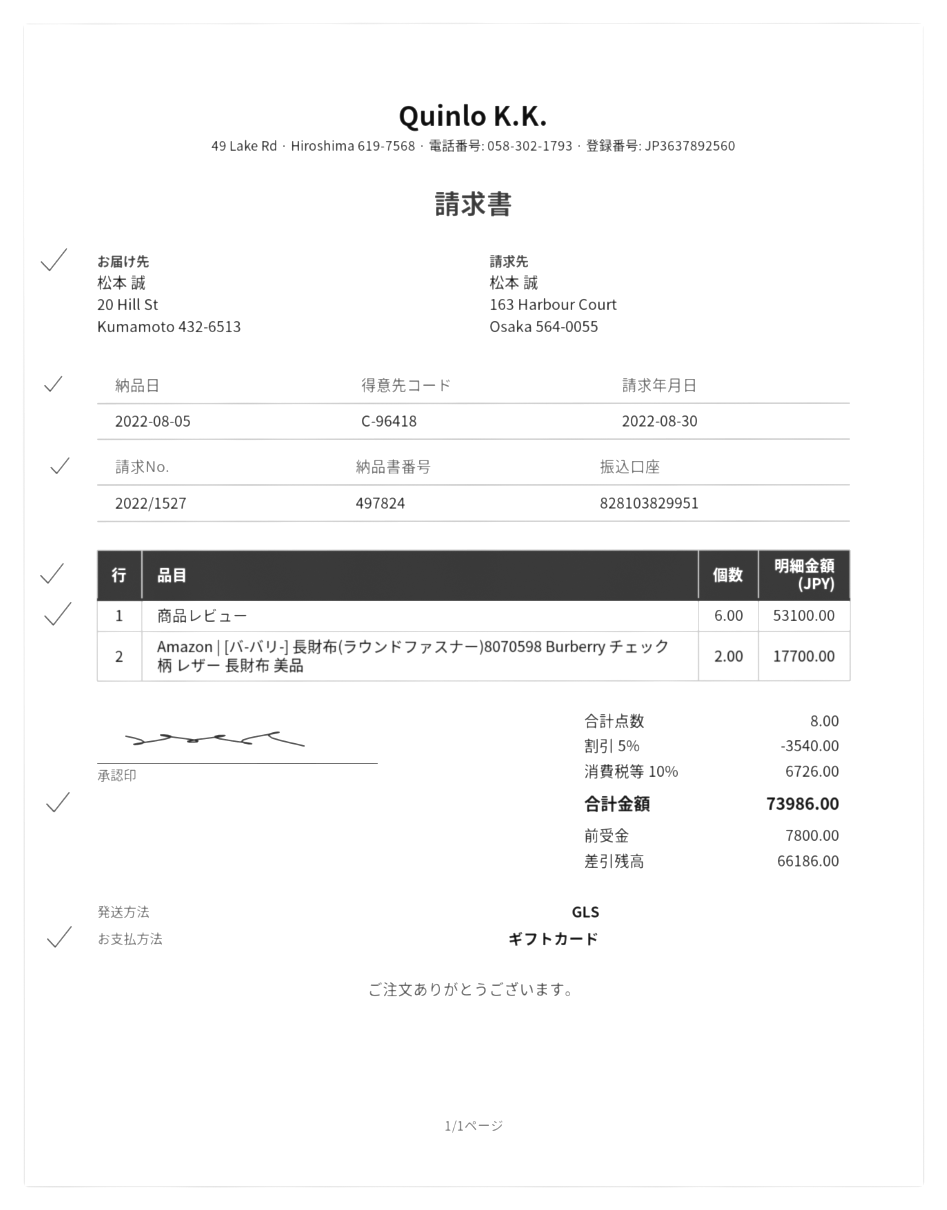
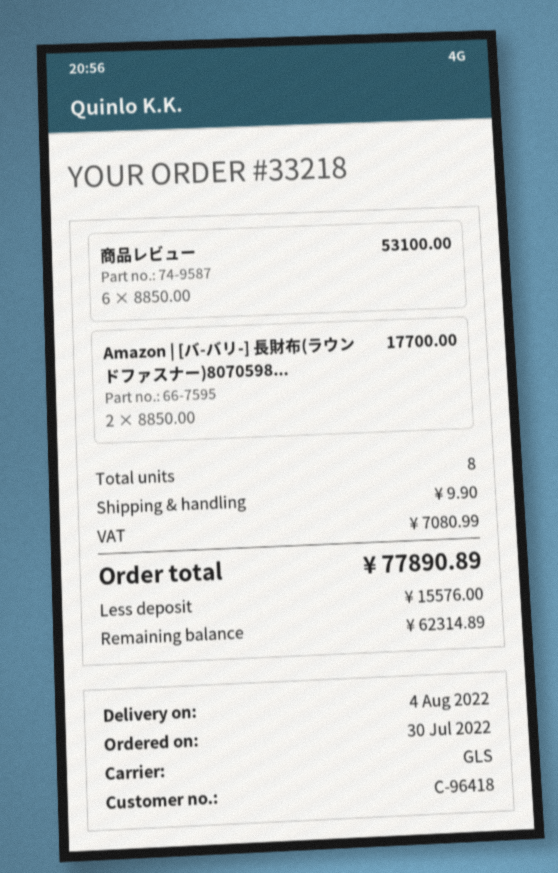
delivery date: 2022-08-05 -> 2022-08-04
discount: 5% = 3540.00 -> none
shipping: none -> 9.90
tax: 6726.00 -> 7080.99
total: 73986.00 -> 77890.89
deposit: 7800.00 -> 15576.00
balance: 66186.00 -> 62314.89

